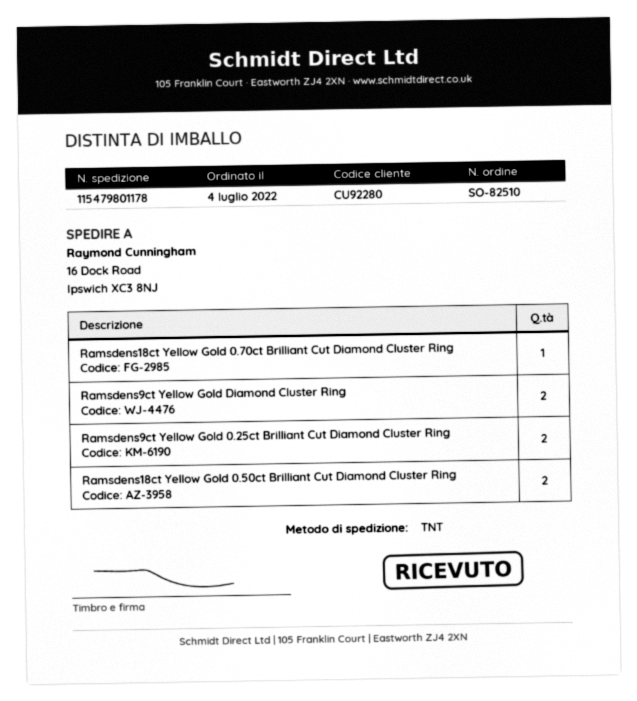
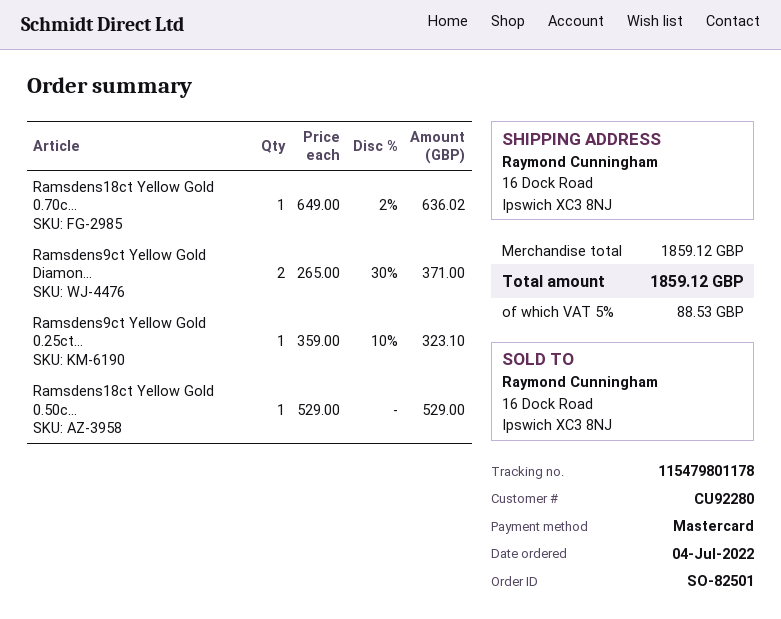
order number: SO-82510 -> SO-82501
Ramsdens9ct Yellow Gold 0.25ct Brilliant Cut Diamond Cluster Ring: 2 -> 1
Ramsdens18ct Yellow Gold 0.50ct Brilliant Cut Diamond Cluster Ring: 2 -> 1

